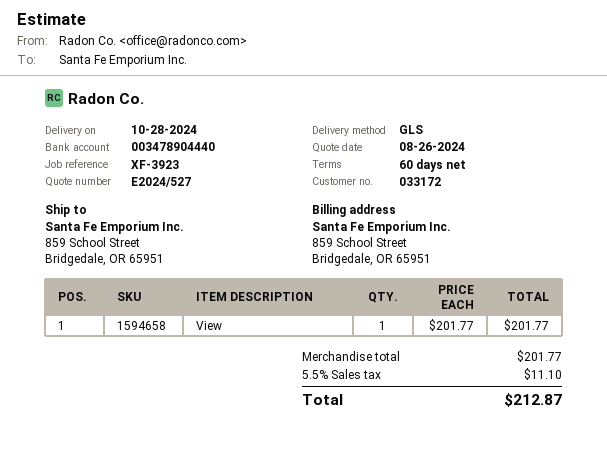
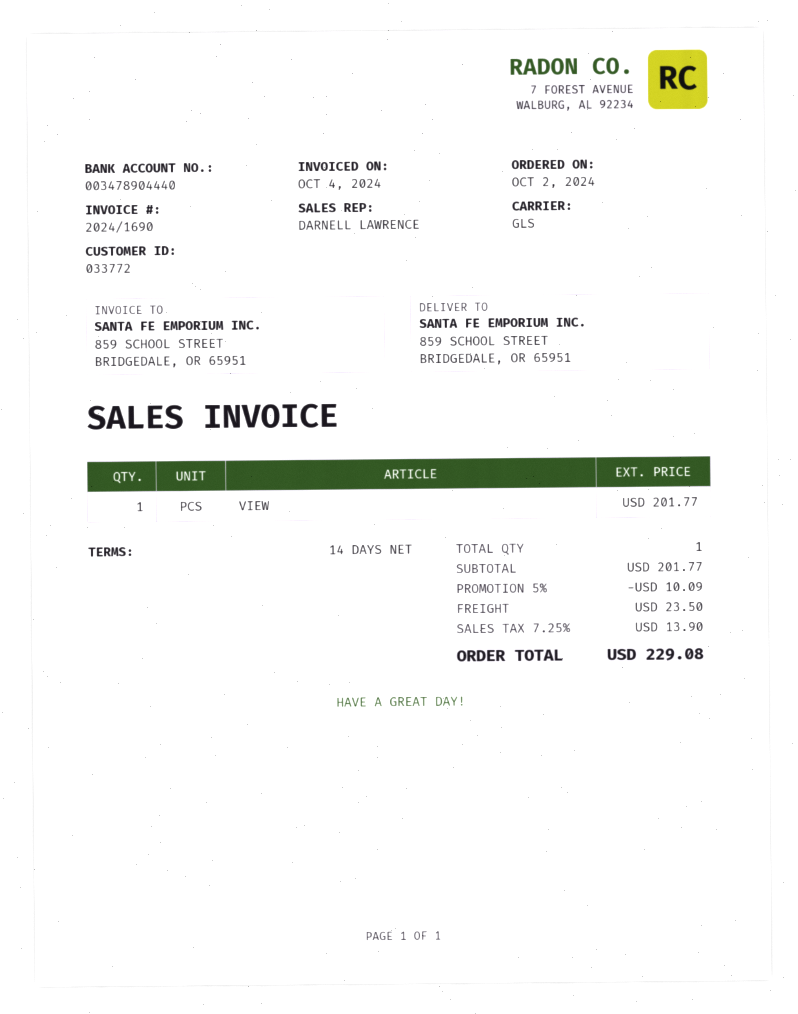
payment terms: 60 days -> 14 days
customer number: 033172 -> 033772
discount: none -> 5% = 10.09
shipping: none -> 23.50
tax: 5.5% = 11.10 -> 7.25% = 13.90
total: 212.87 -> 229.08

